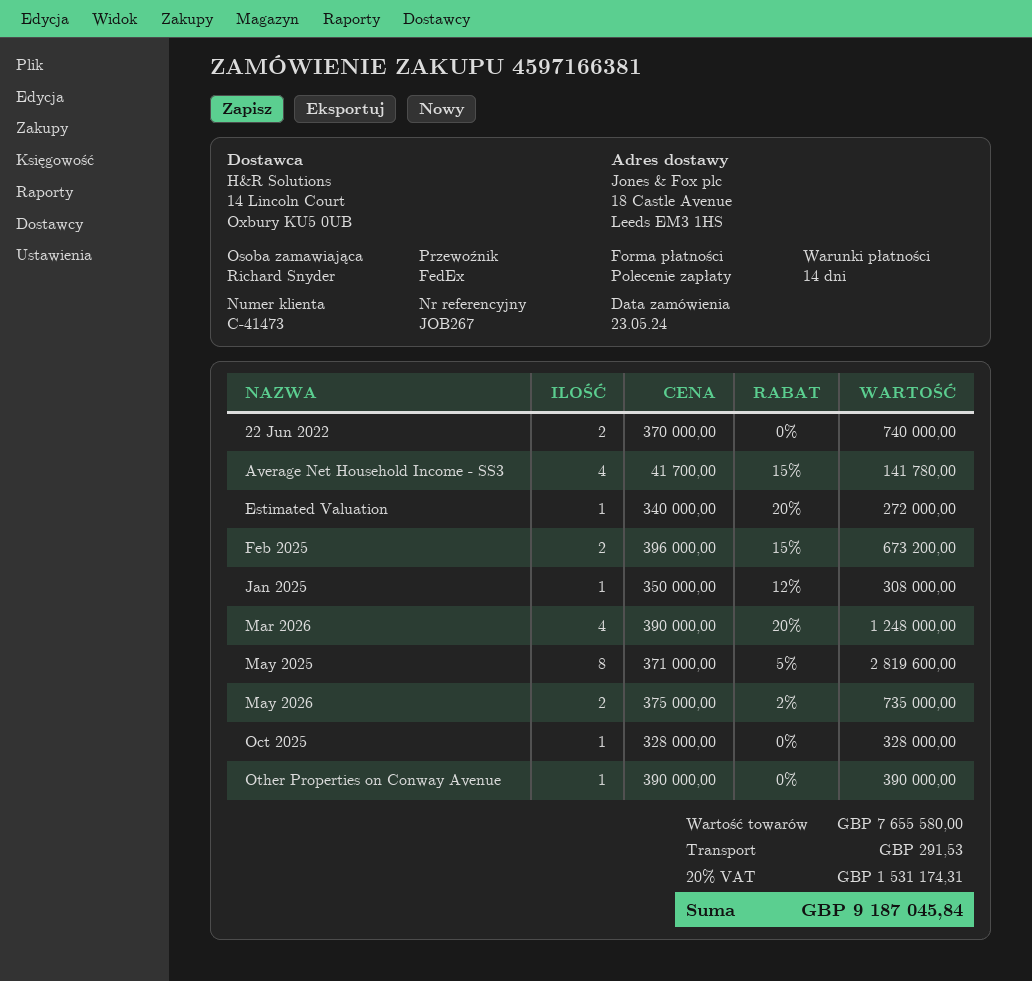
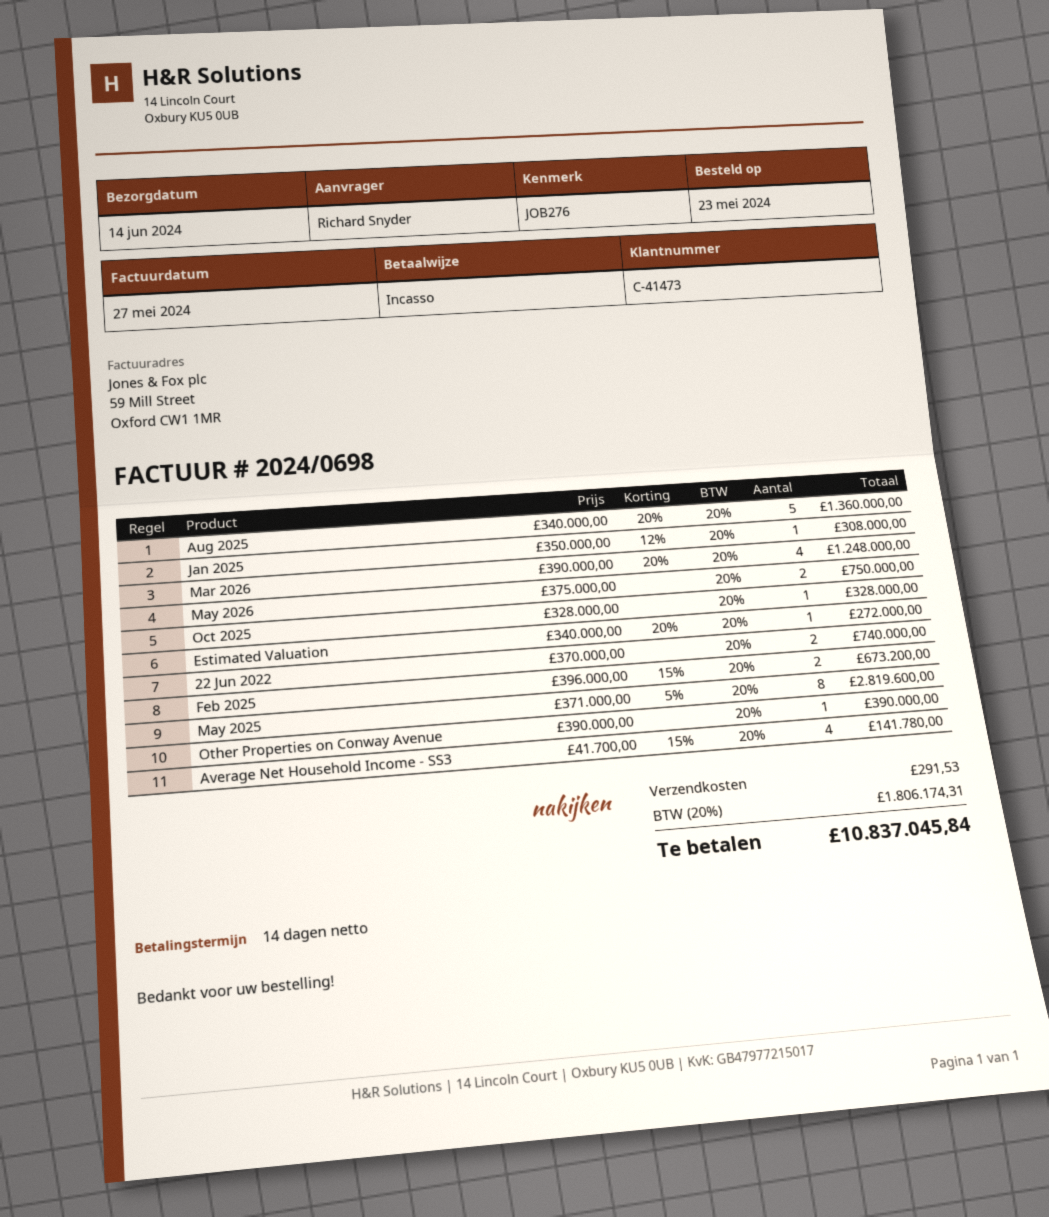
reference: JOB267 -> JOB276
May 2026: 2 x 375000.00 - 2% = 735000.00 -> 2 x 375000.00 = 750000.00
Aug 2025: none -> 5 x 340000.00 - 20% = 1360000.00
tax: 20% = 1531174.31 -> 20% = 1806174.31
total: 9187045.84 -> 10837045.84

